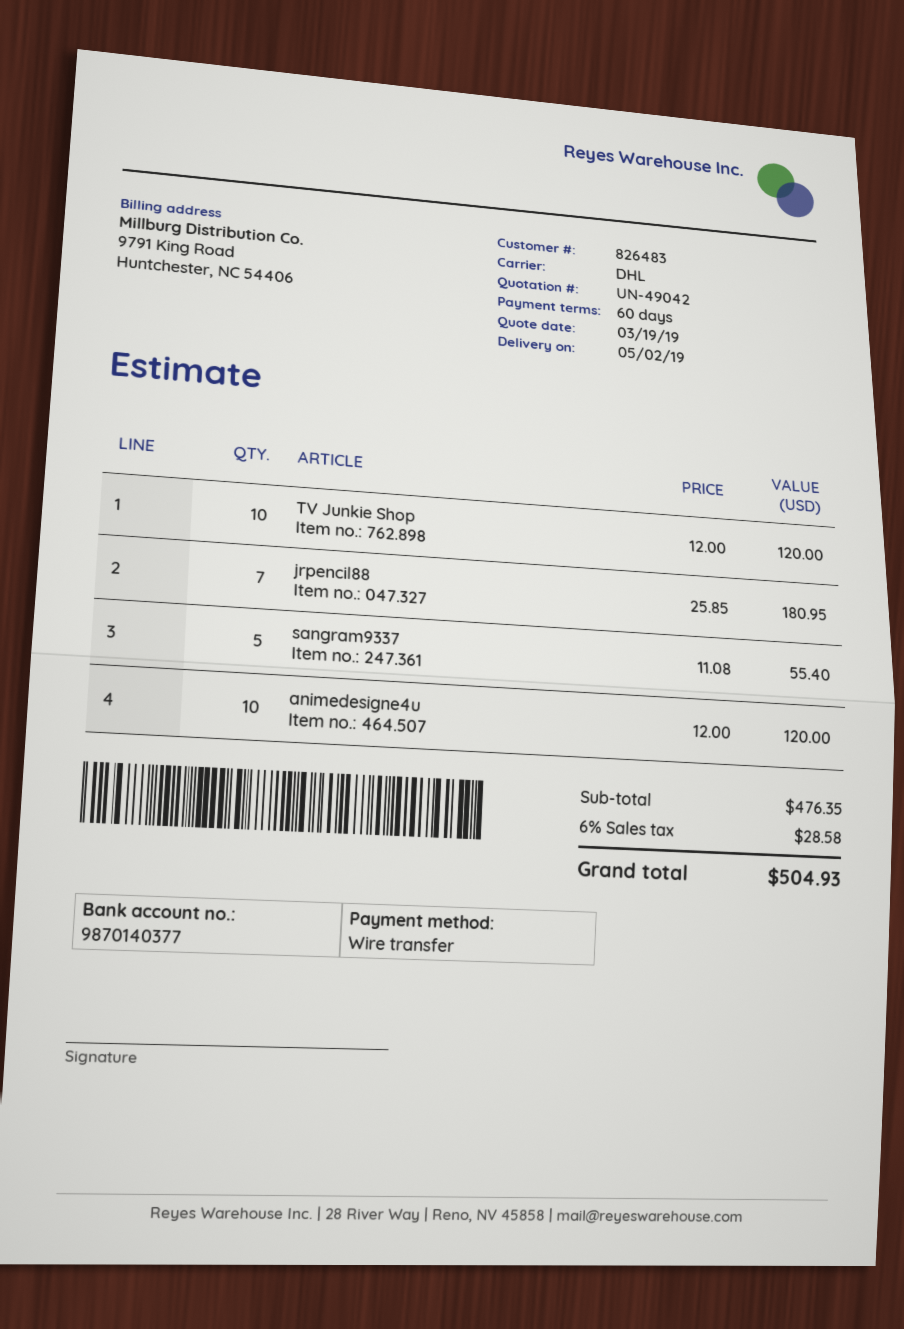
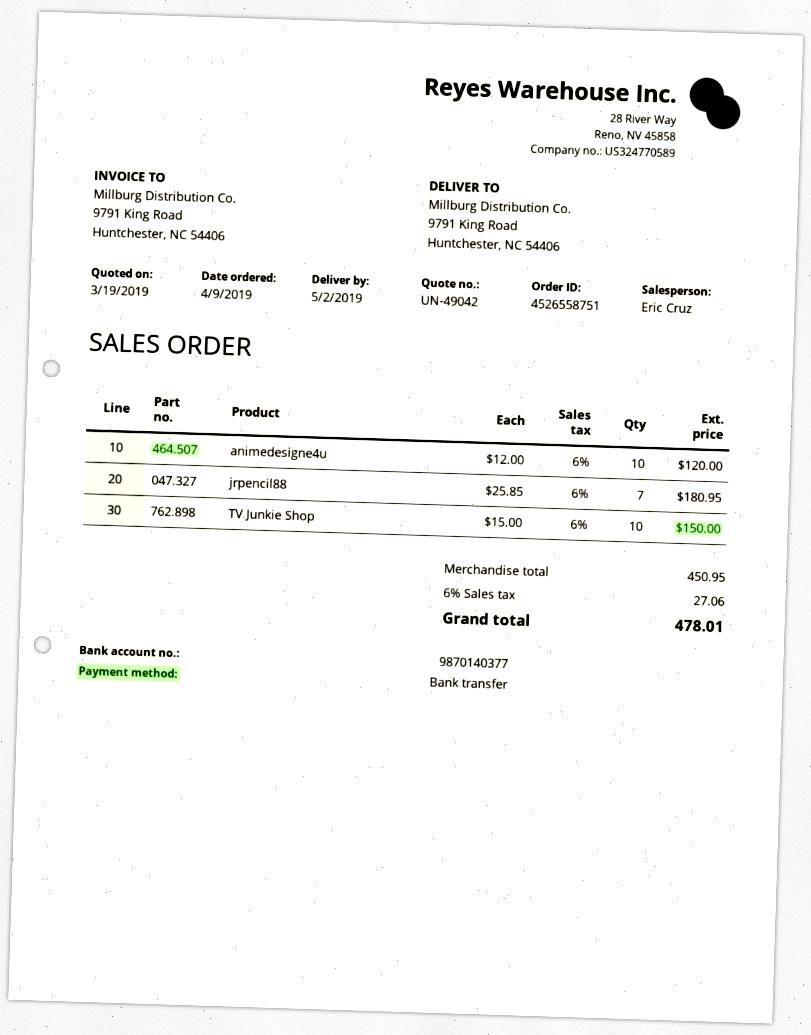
TV Junkie Shop: 10 x 12.00 = 120.00 -> 10 x 15.00 = 150.00
sangram9337: 5 x 11.08 = 55.40 -> none
subtotal: 476.35 -> 450.95
tax: 6% = 28.58 -> 6% = 27.06
total: 504.93 -> 478.01

